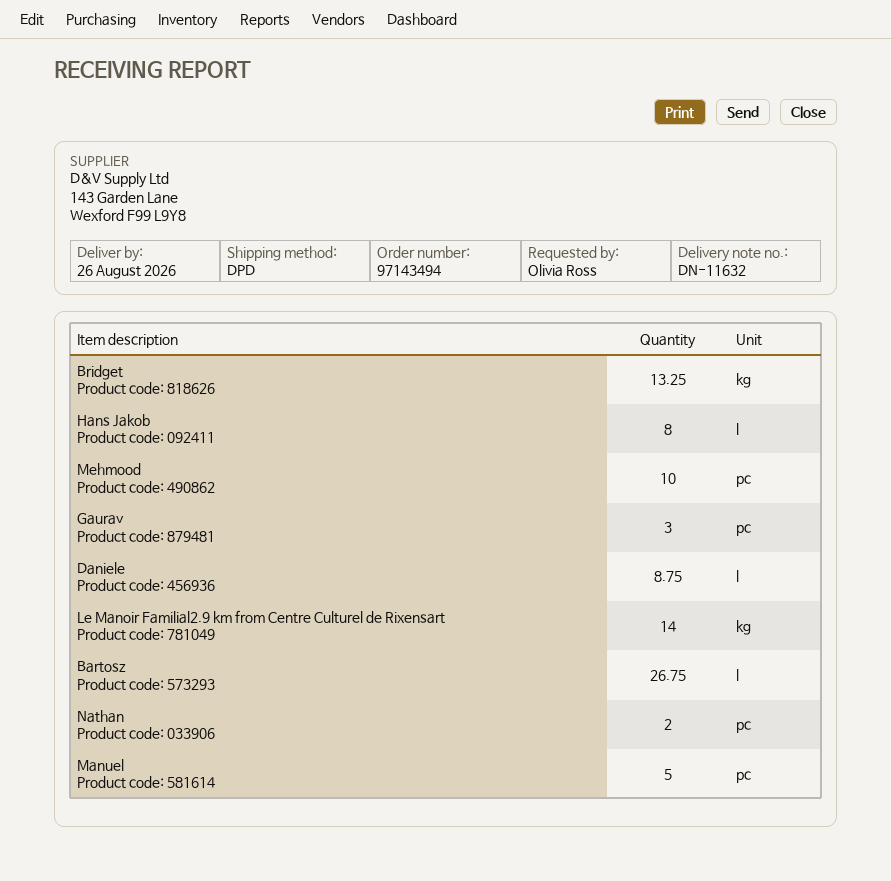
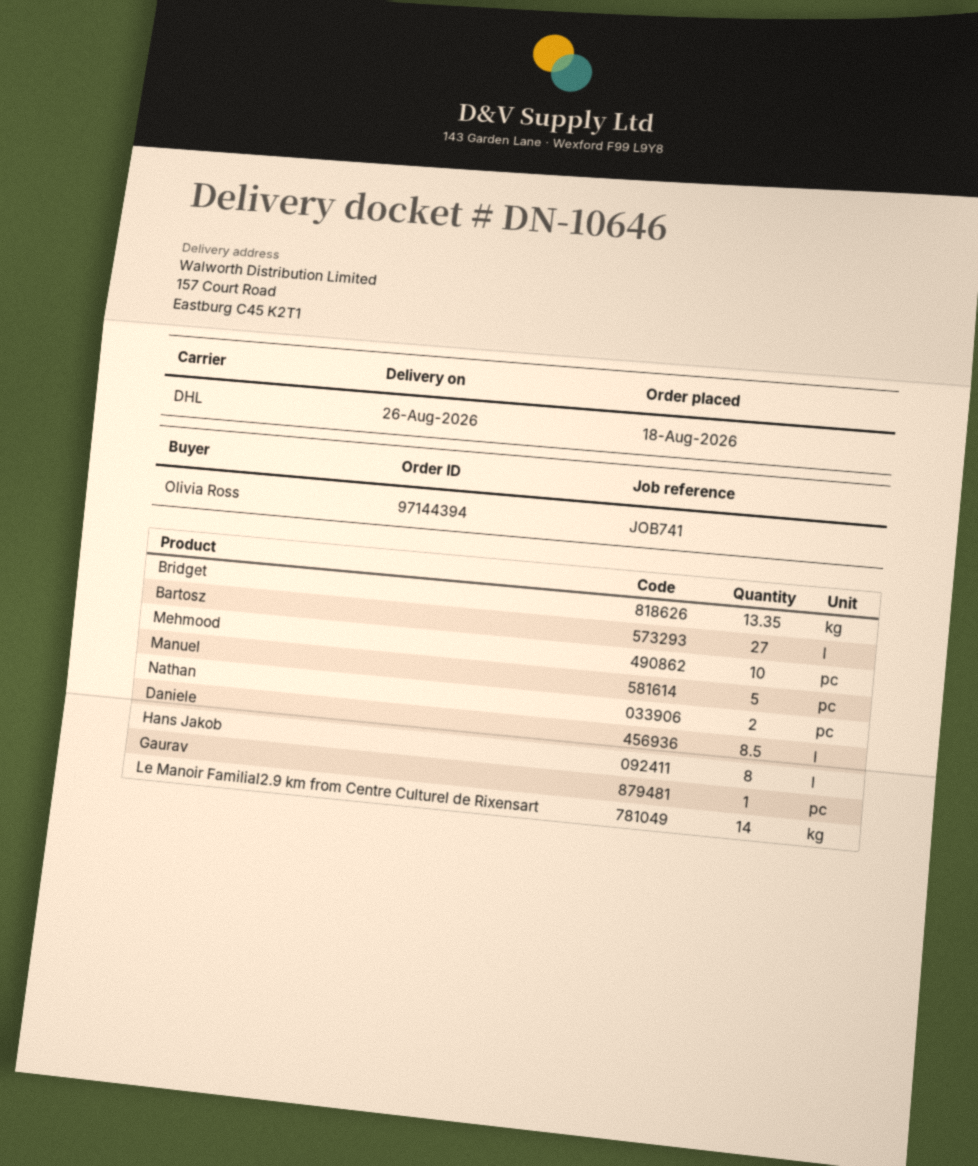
order number: 97143494 -> 97144394
delivery note number: DN-11632 -> DN-10646
shipping method: DPD -> DHL
Bridget: 13.25 -> 13.35
Gaurav: 3 -> 1
Daniele: 8.75 -> 8.5
Bartosz: 26.75 -> 27

